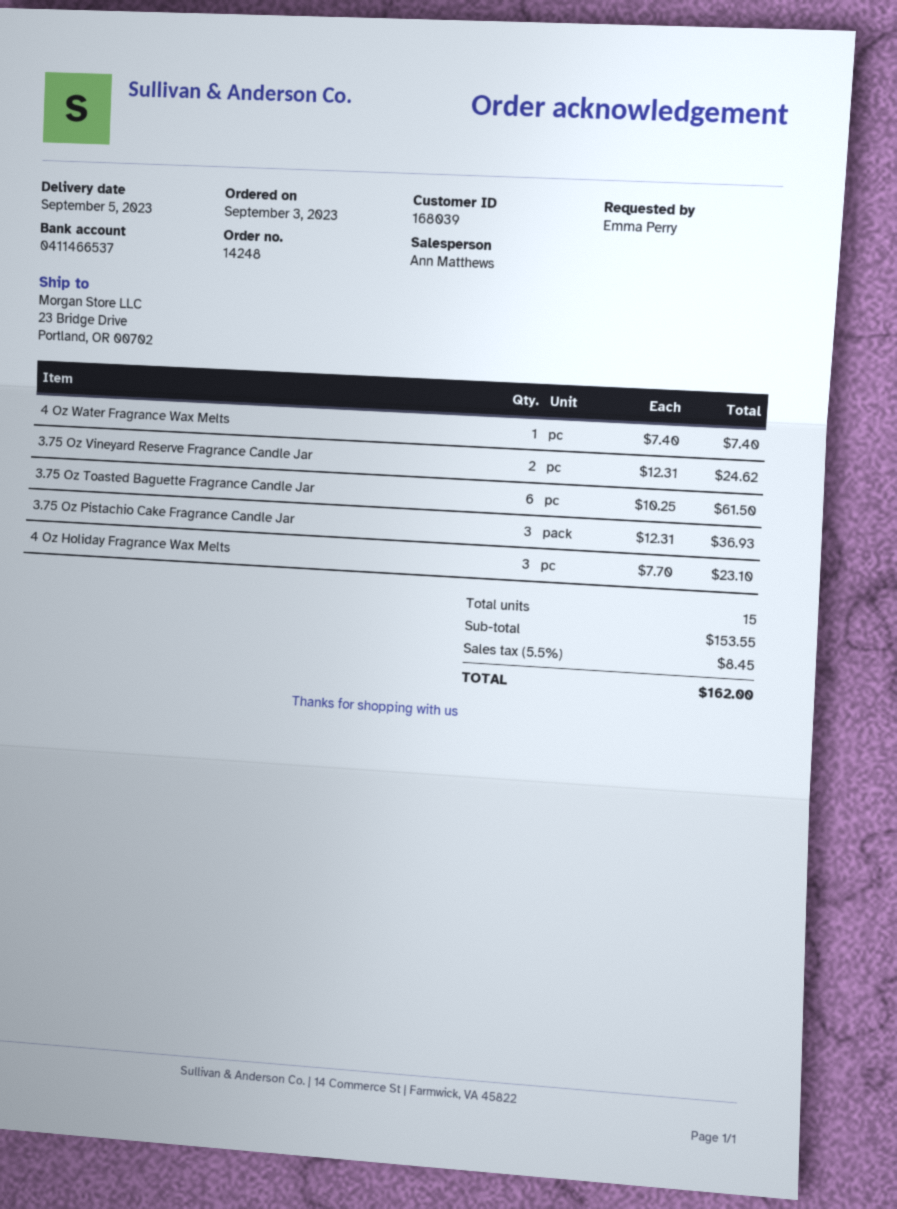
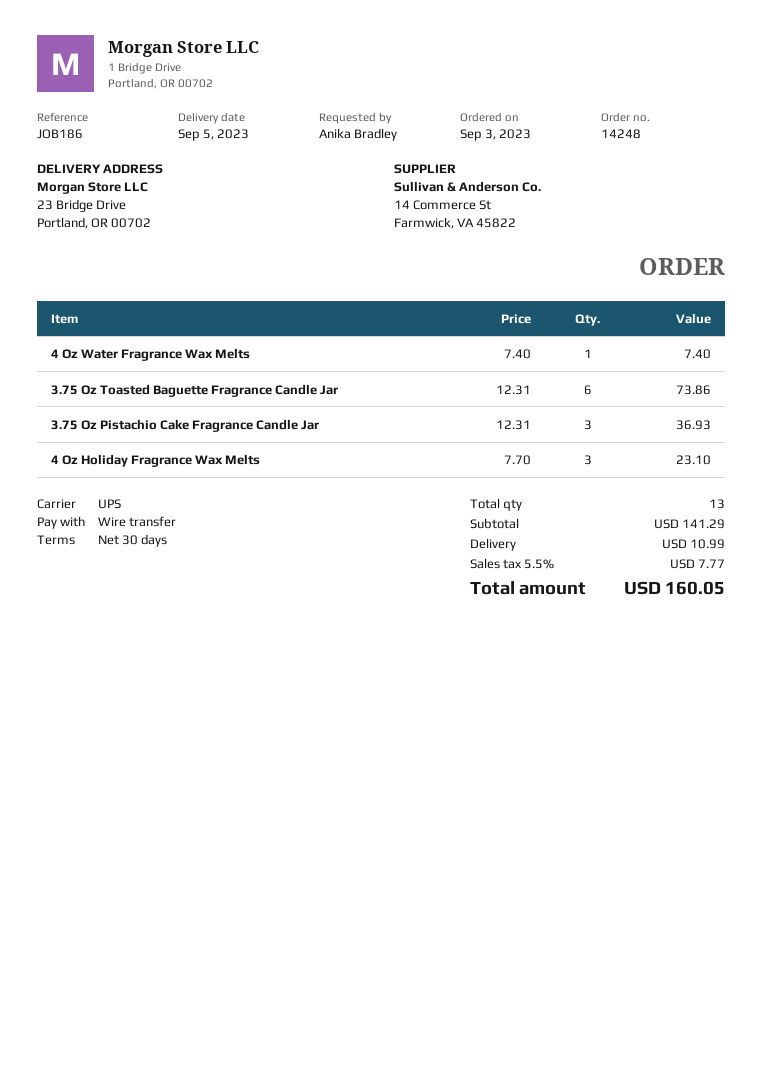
ordered by: Emma Perry -> Anika Bradley
3.75 Oz Vineyard Reserve Fragrance Candle Jar: 2 x 12.31 = 24.62 -> none
3.75 Oz Toasted Baguette Fragrance Candle Jar: 6 x 10.25 = 61.50 -> 6 x 12.31 = 73.86
total quantity: 15 -> 13
subtotal: 153.55 -> 141.29
shipping: none -> 10.99
tax: 5.5% = 8.45 -> 5.5% = 7.77
total: 162.00 -> 160.05

